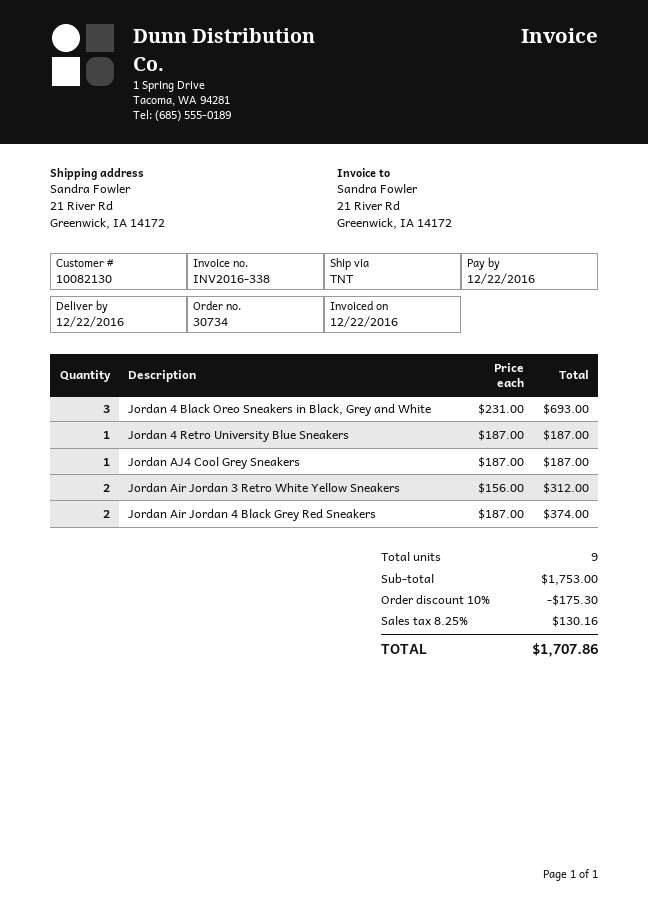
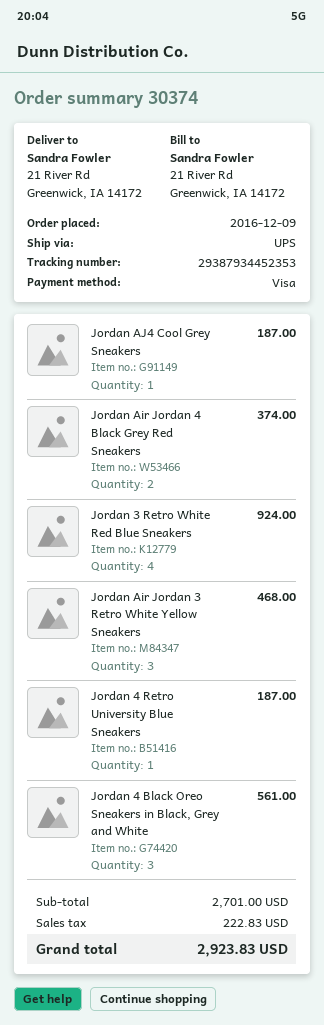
order number: 30734 -> 30374
shipping method: TNT -> UPS
Jordan 4 Black Oreo Sneakers in Black, Grey and White: 3 for 693.00 -> 3 for 561.00
Jordan Air Jordan 3 Retro White Yellow Sneakers: 2 for 312.00 -> 3 for 468.00
Jordan 3 Retro White Red Blue Sneakers: none -> 4 for 924.00
subtotal: 1753.00 -> 2701.00
discount: 10% = 175.30 -> none
tax: 130.16 -> 222.83
total: 1707.86 -> 2923.83

